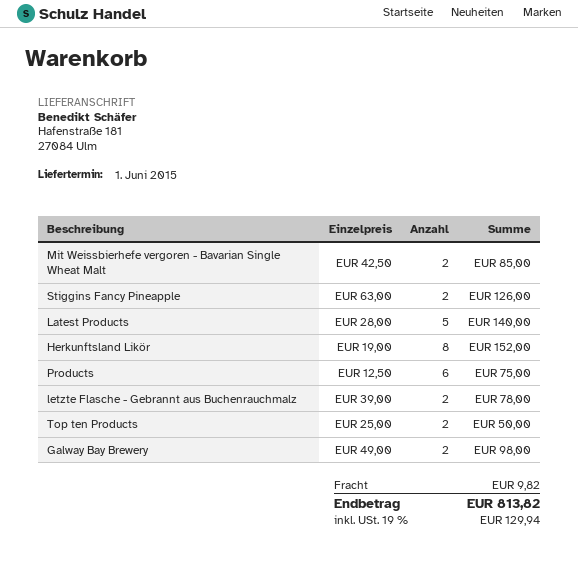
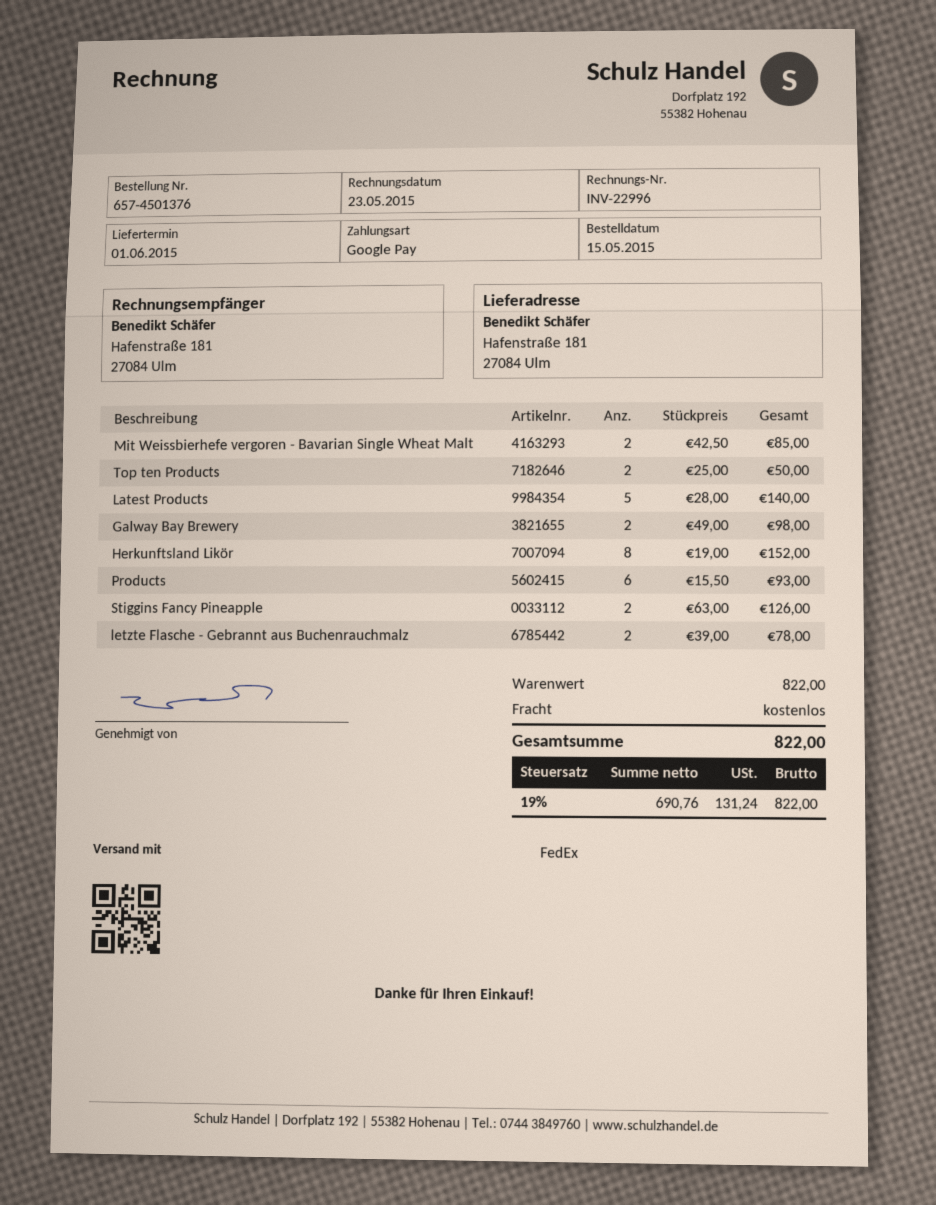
Products: 6 x 12.50 = 75.00 -> 6 x 15.50 = 93.00
shipping: 9.82 -> 0.00
tax: 19% = 129.94 -> 19% = 131.24
total: 813.82 -> 822.00

